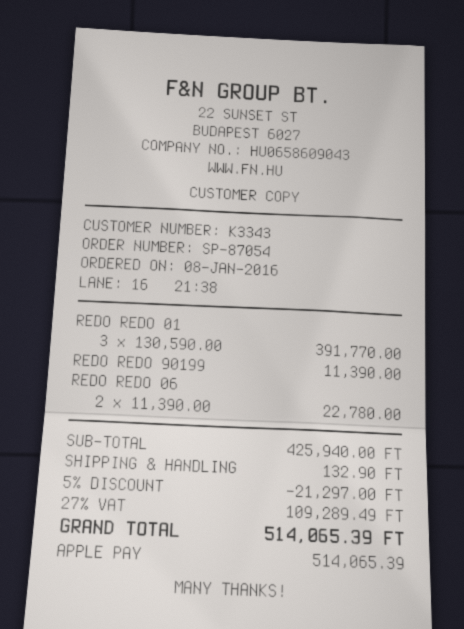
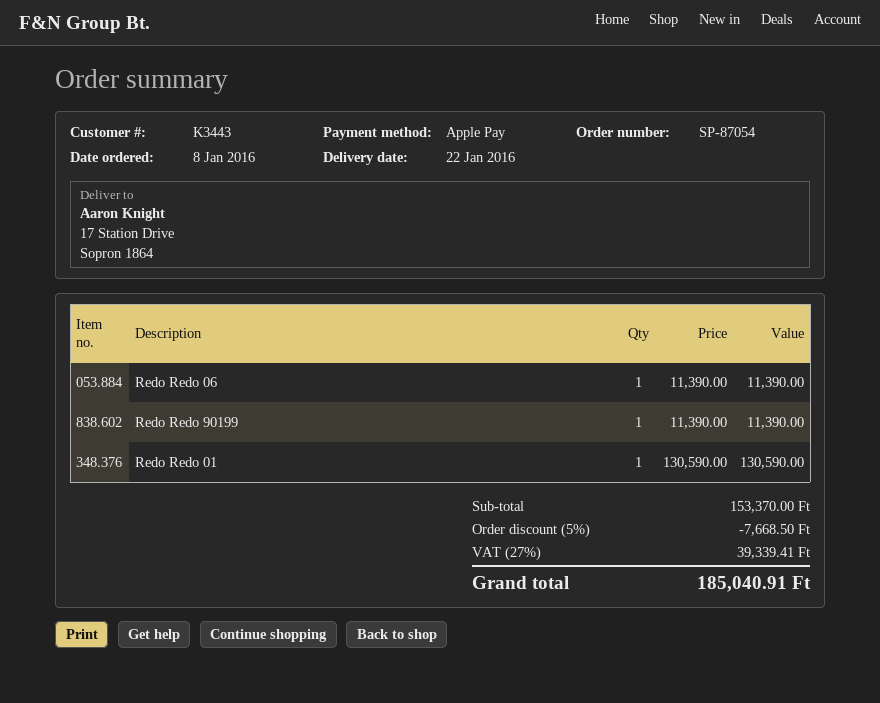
customer number: K3343 -> K3443
REDO REDO 01: 3 x 130590.00 = 391770.00 -> 1 x 130590.00 = 130590.00
REDO REDO 06: 2 x 11390.00 = 22780.00 -> 1 x 11390.00 = 11390.00
subtotal: 425940.00 -> 153370.00
discount: 5% = 21297.00 -> 5% = 7668.50
shipping: 132.90 -> none
tax: 27% = 109289.49 -> 27% = 39339.41
total: 514065.39 -> 185040.91

